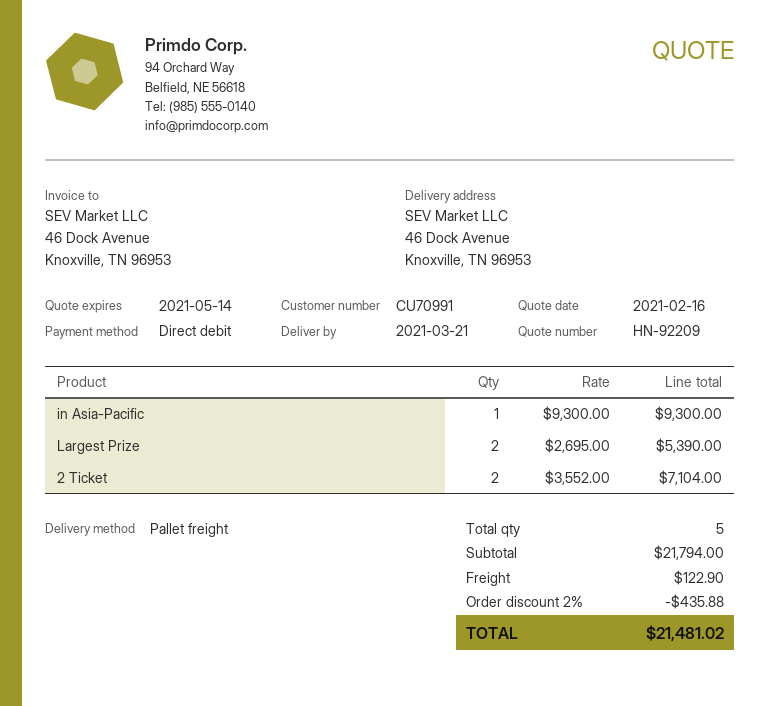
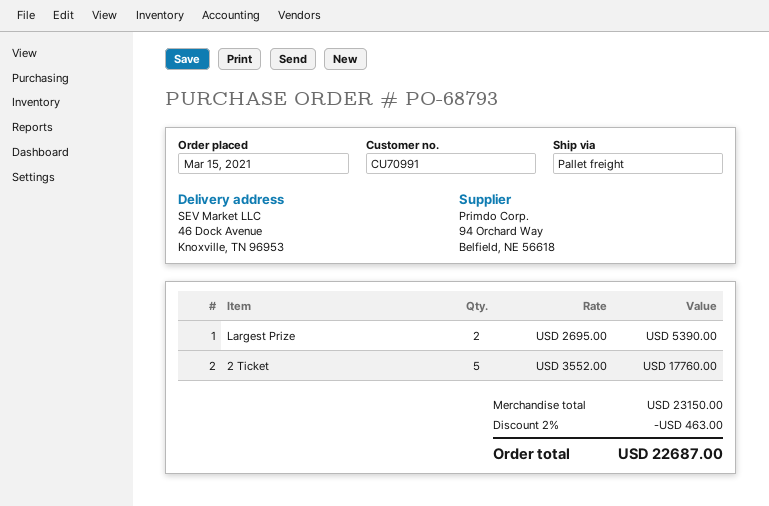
in Asia-Pacific: 1 x 9300.00 = 9300.00 -> none
2 Ticket: 2 x 3552.00 = 7104.00 -> 5 x 3552.00 = 17760.00
subtotal: 21794.00 -> 23150.00
discount: 2% = 435.88 -> 2% = 463.00
shipping: 122.90 -> none
total: 21481.02 -> 22687.00

